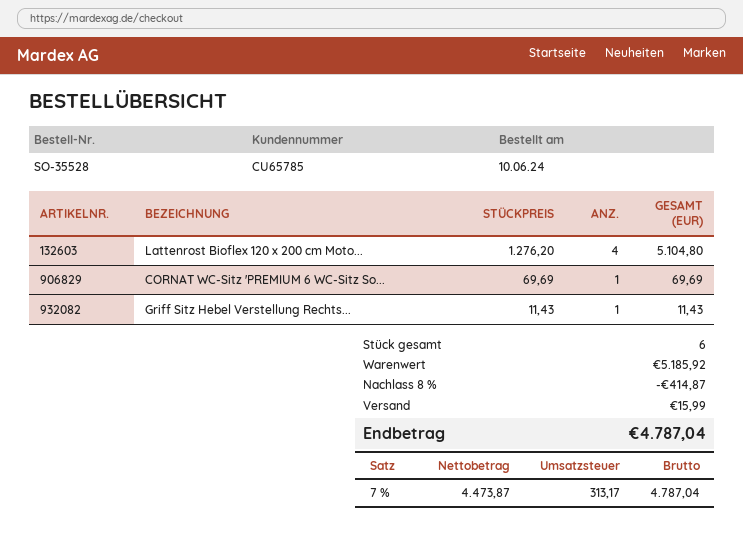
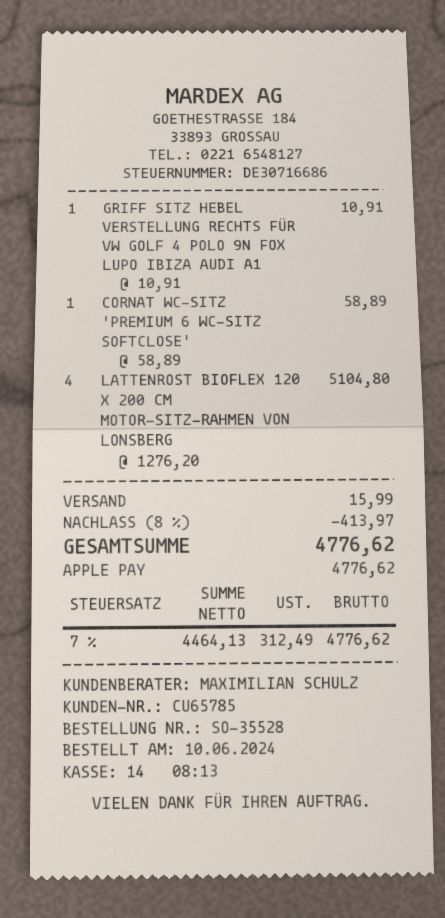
CORNAT WC-Sitz 'PREMIUM 6 WC-Sitz So...: 1 x 69.69 = 69.69 -> 1 x 58.89 = 58.89
Griff Sitz Hebel Verstellung Rechts...: 1 x 11.43 = 11.43 -> 1 x 10.91 = 10.91
discount: 8% = 414.87 -> 8% = 413.97
net: 4473.87 -> 4464.13
tax: 7% = 313.17 -> 7% = 312.49
total: 4787.04 -> 4776.62

